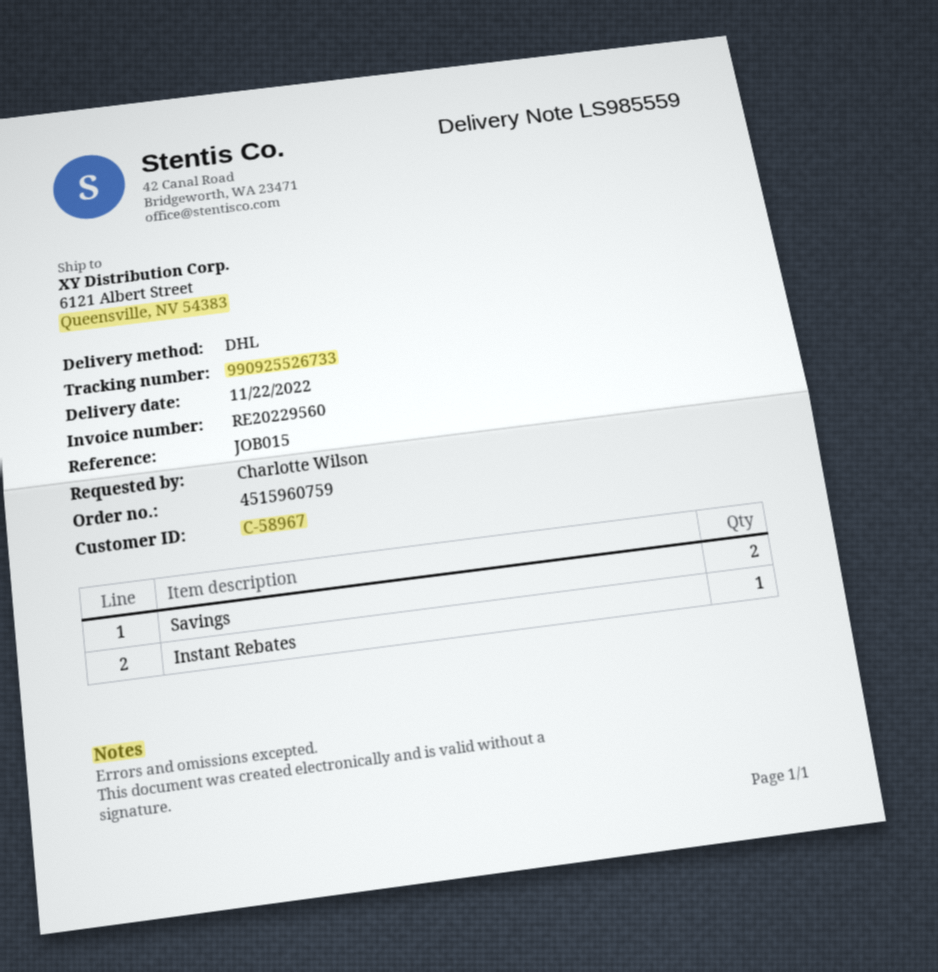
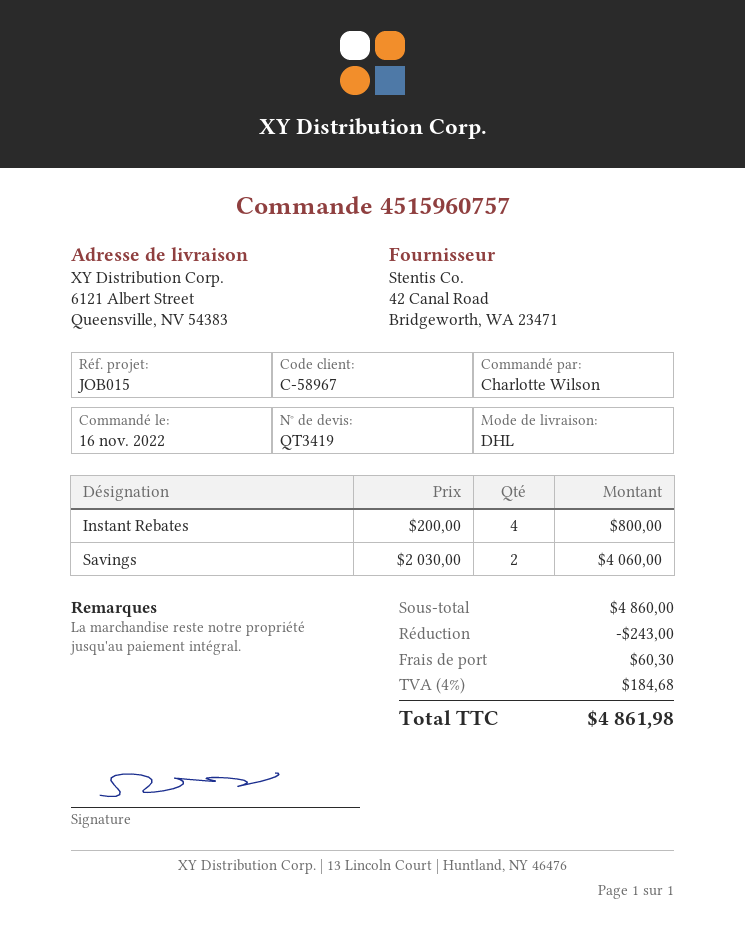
order number: 4515960759 -> 4515960757
Instant Rebates: 1 -> 4

